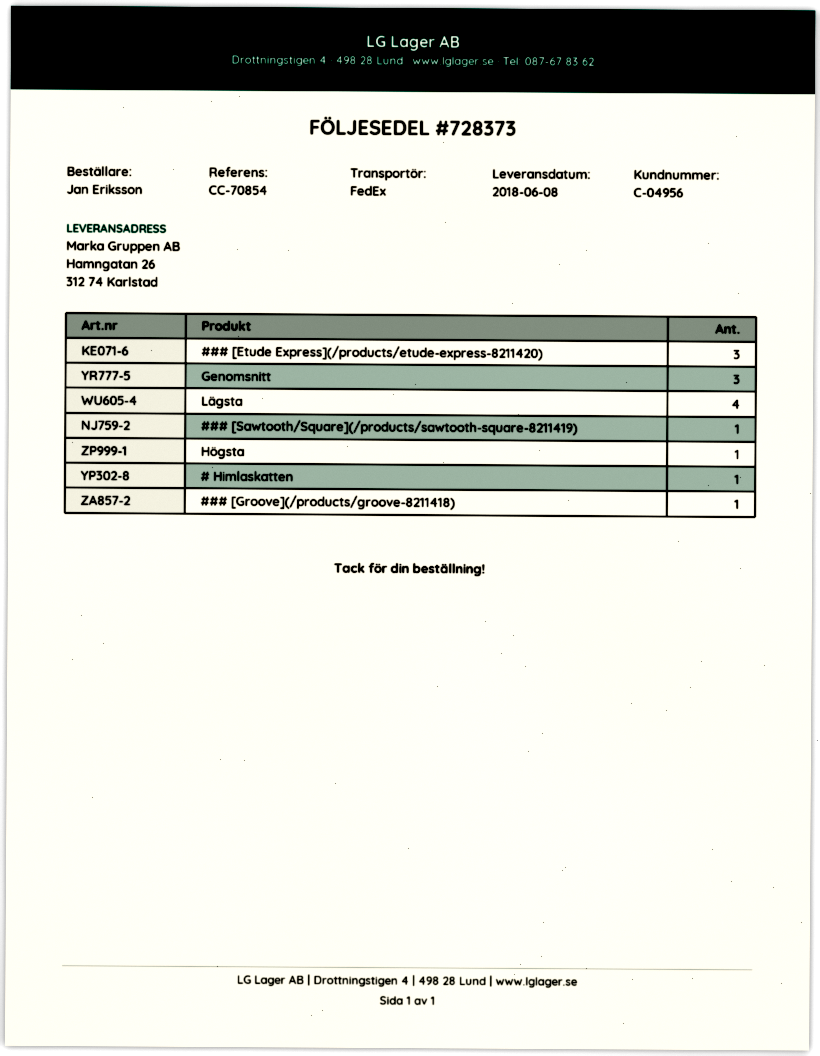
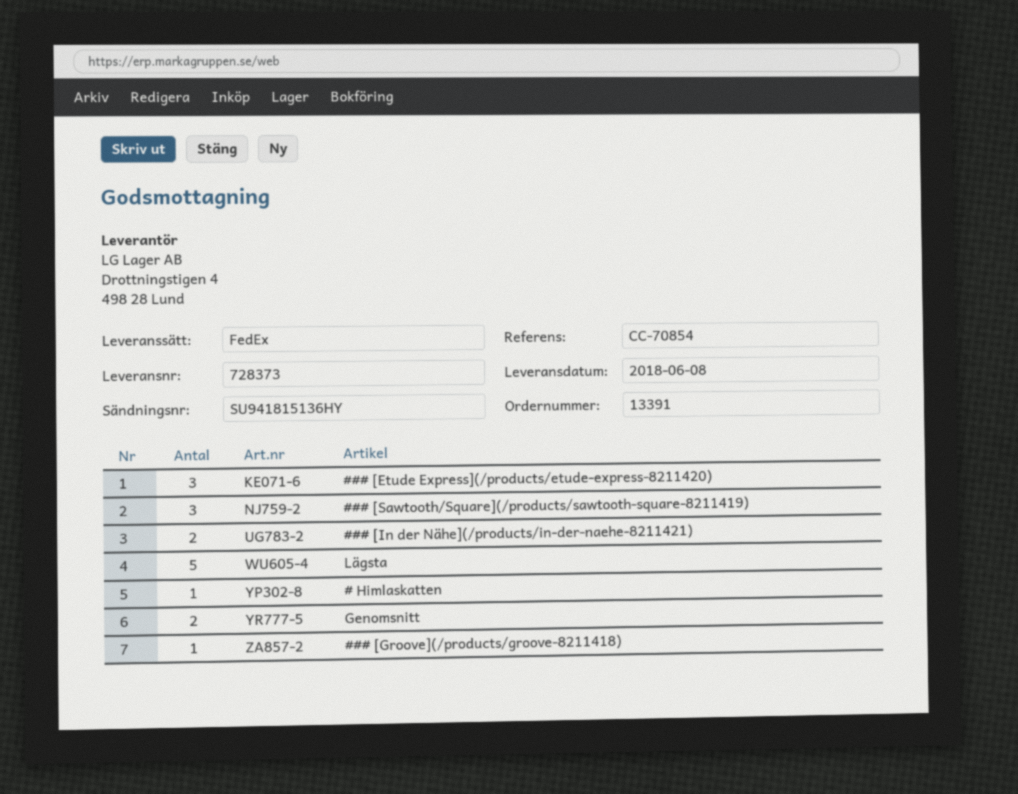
Genomsnitt: 3 -> 2
Lägsta: 4 -> 5
### [Sawtooth/Square](/products/sawtooth-square-8211419): 1 -> 3
Högsta: 1 -> none
### [In der Nähe](/products/in-der-naehe-8211421): none -> 2

